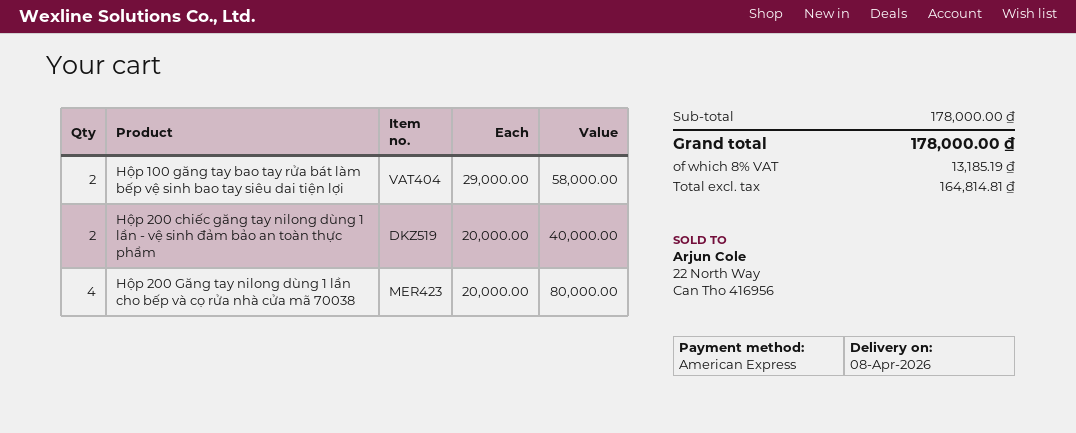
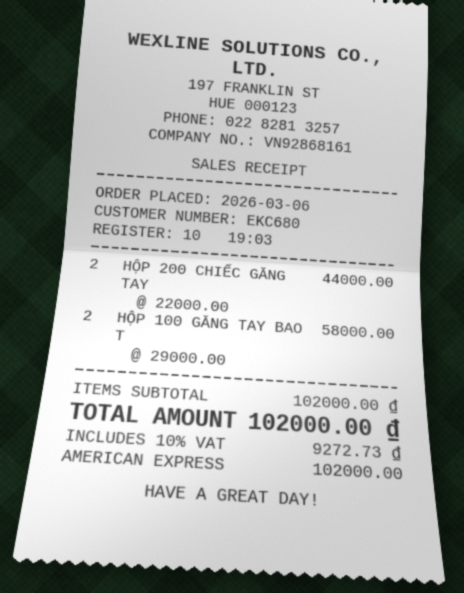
Hộp 200 chiếc găng tay nilong dùng 1 lần - vệ sinh đảm bảo an toàn thực phẩm: 2 x 20000.00 = 40000.00 -> 2 x 22000.00 = 44000.00
Hộp 200 Găng tay nilong dùng 1 lần cho bếp và cọ rửa nhà cửa mã 70038: 4 x 20000.00 = 80000.00 -> none
subtotal: 178000.00 -> 102000.00
tax: 8% = 13185.19 -> 10% = 9272.73
total: 178000.00 -> 102000.00

